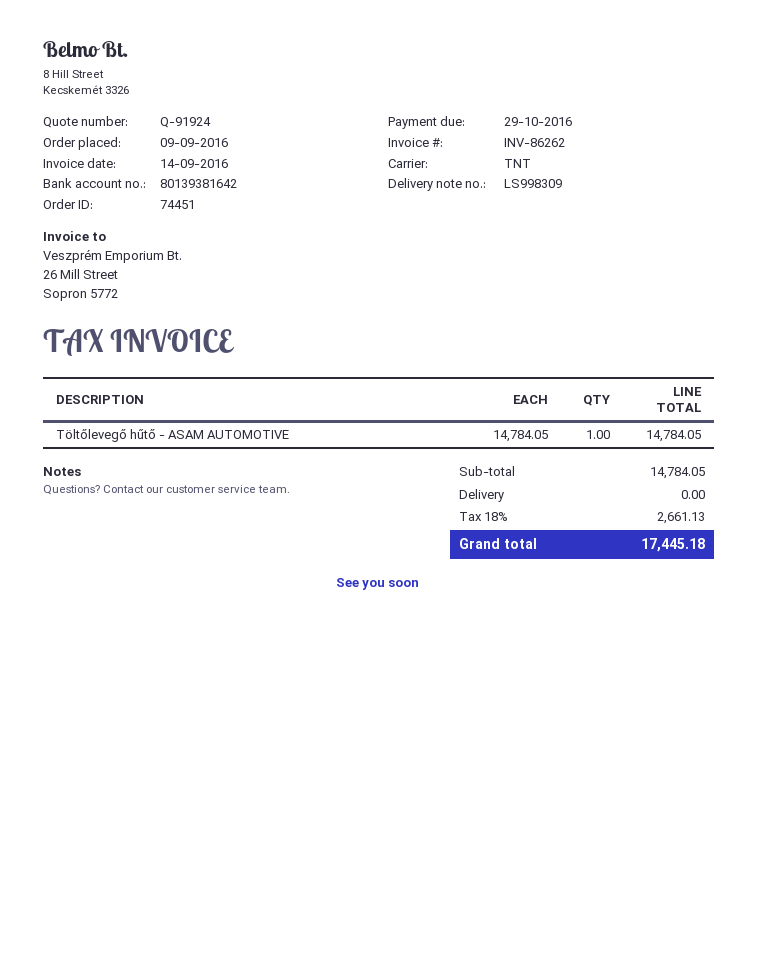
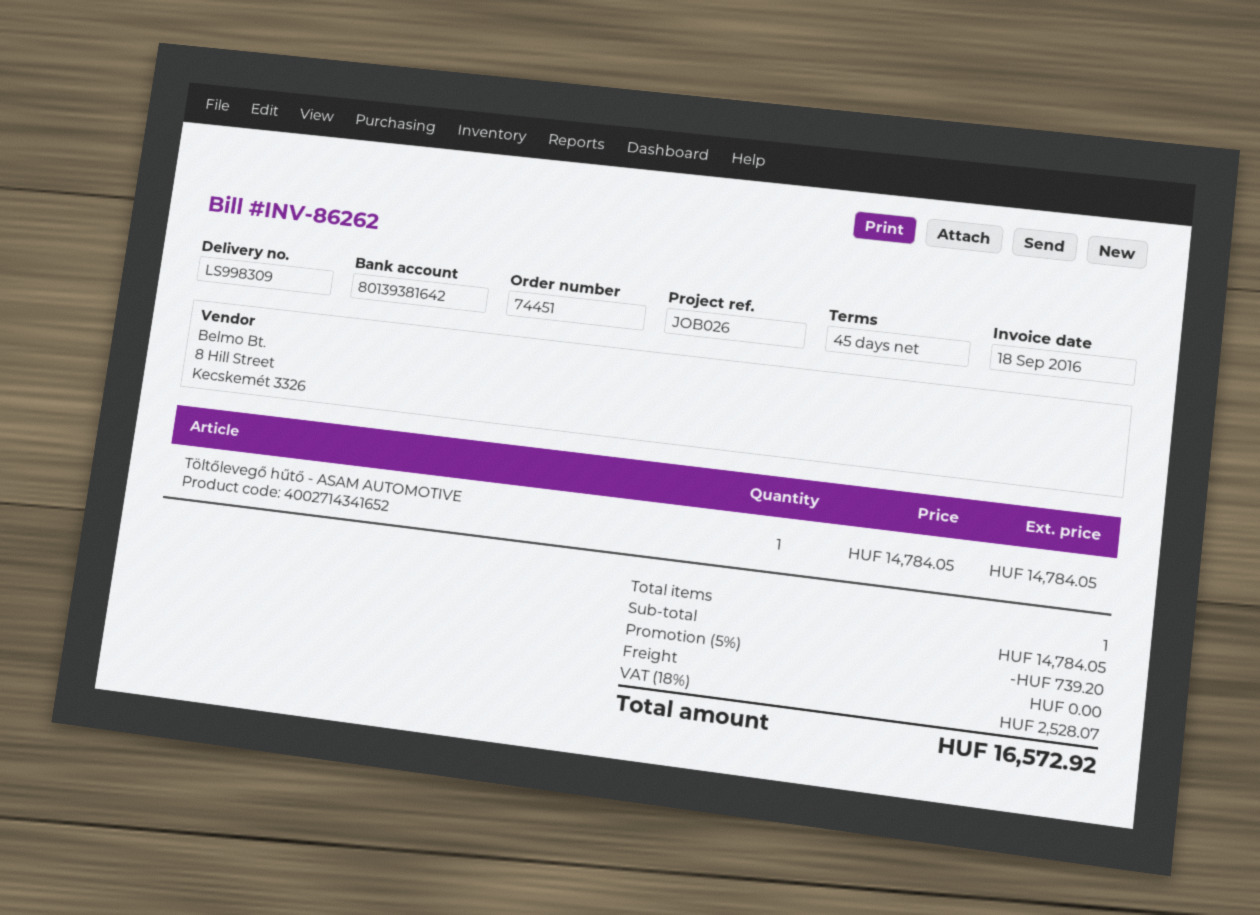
invoice date: 2016-09-14 -> 2016-09-18
discount: none -> 5% = 739.20
tax: 18% = 2661.13 -> 18% = 2528.07
total: 17445.18 -> 16572.92

